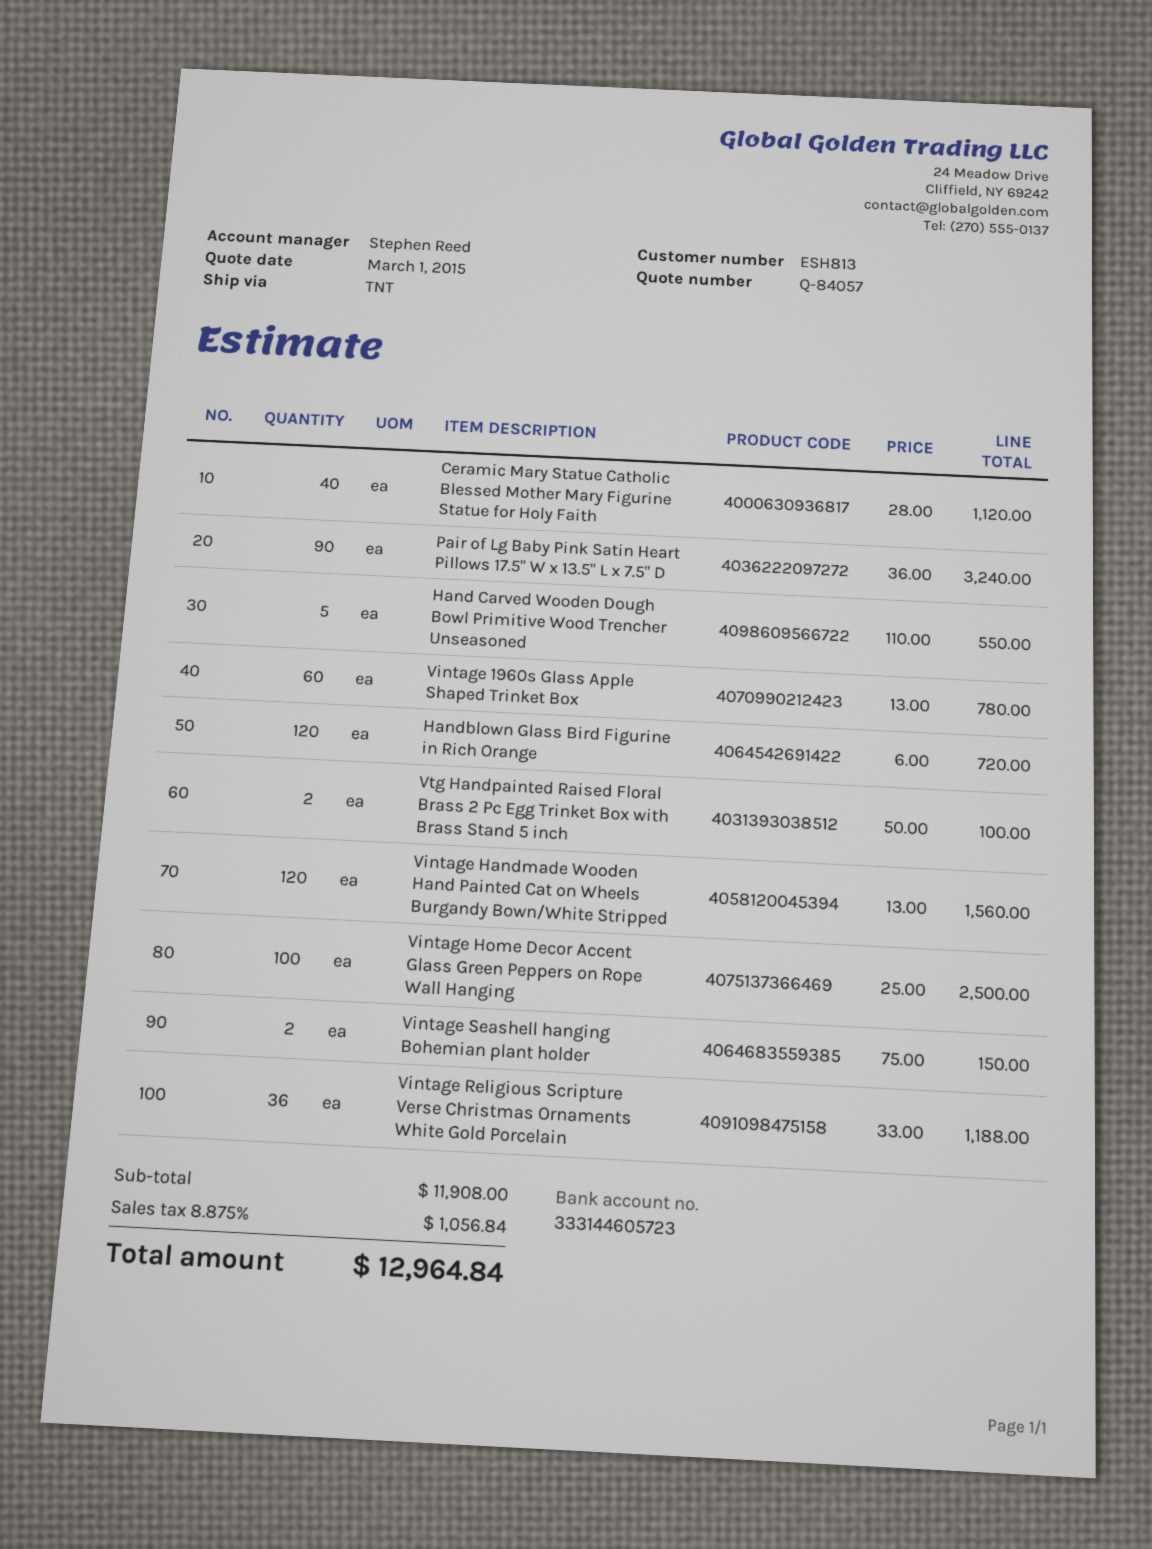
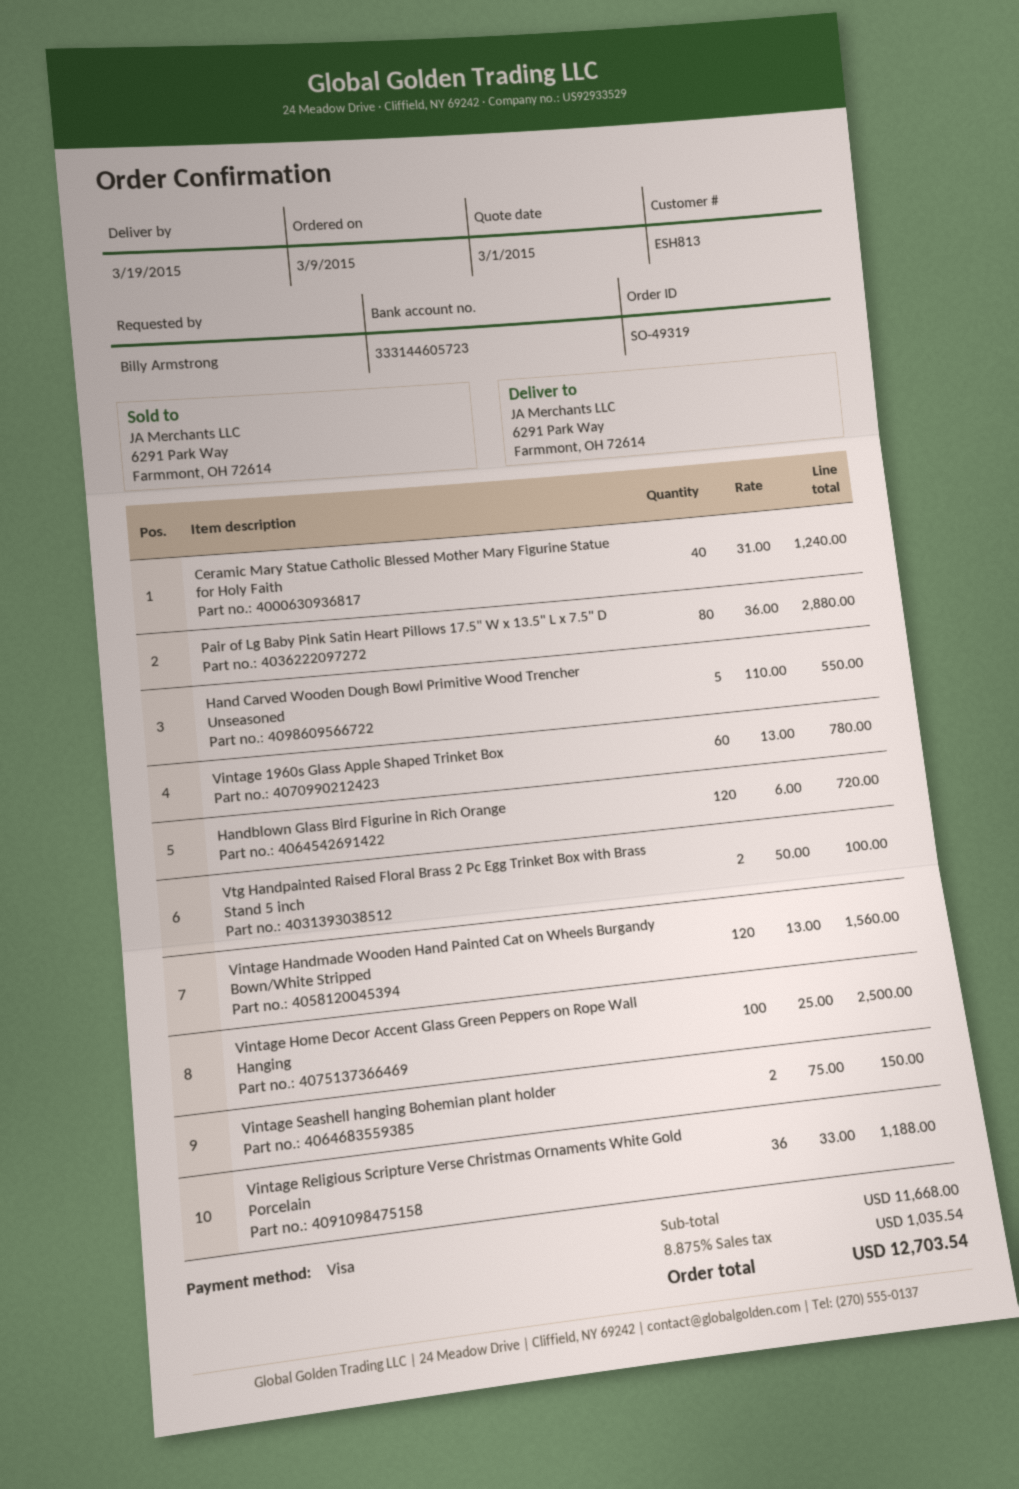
Ceramic Mary Statue Catholic Blessed Mother Mary Figurine Statue for Holy Faith: 40 x 28.00 = 1120.00 -> 40 x 31.00 = 1240.00
Pair of Lg Baby Pink Satin Heart Pillows 17.5" W x 13.5" L x 7.5" D: 90 x 36.00 = 3240.00 -> 80 x 36.00 = 2880.00
subtotal: 11908.00 -> 11668.00
tax: 8.875% = 1056.84 -> 8.875% = 1035.54
total: 12964.84 -> 12703.54

